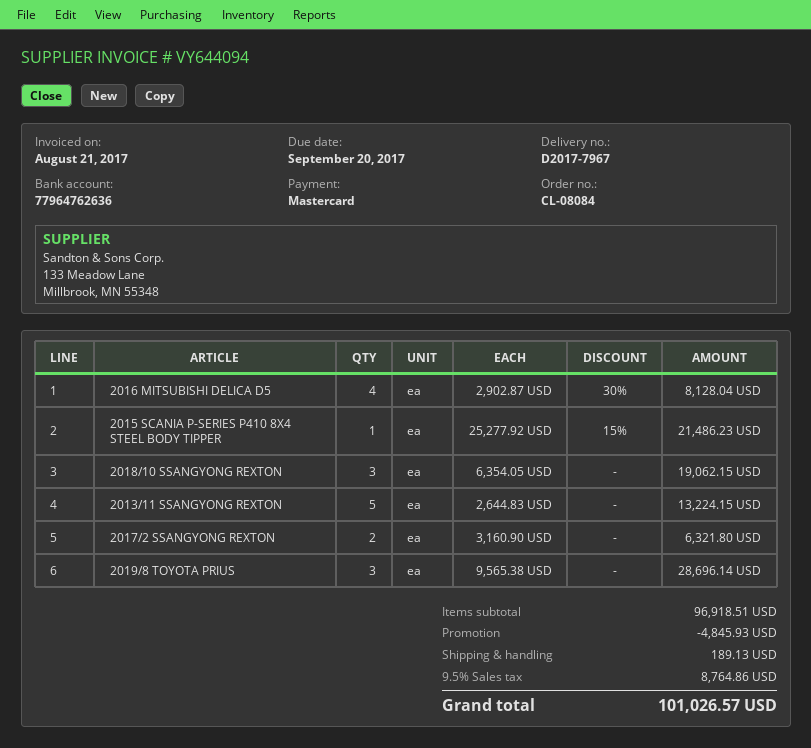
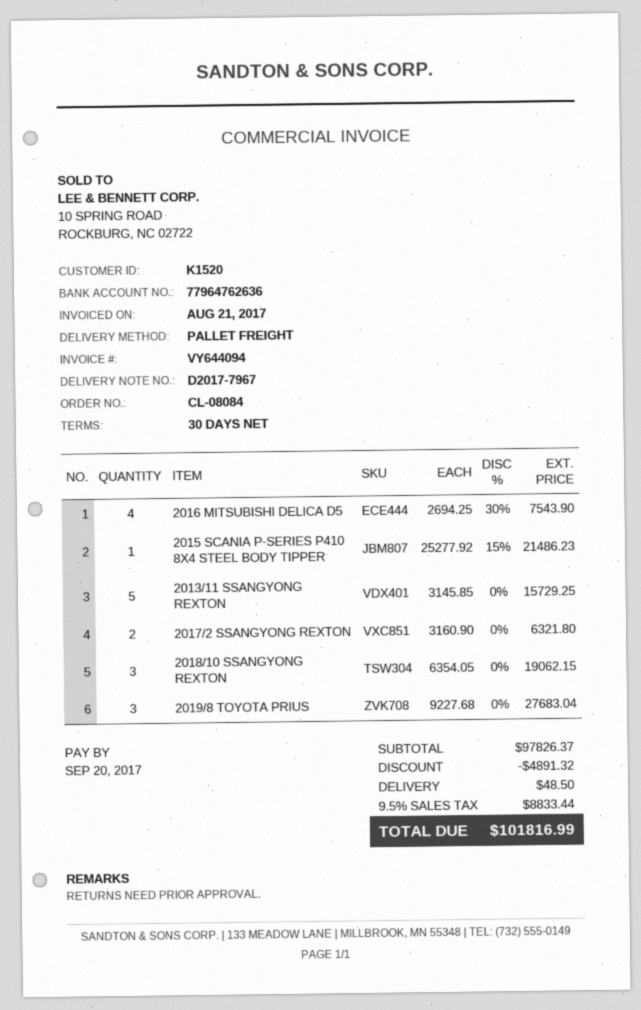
2016 MITSUBISHI DELICA D5: 4 x 2902.87 - 30% = 8128.04 -> 4 x 2694.25 - 30% = 7543.90
2013/11 SSANGYONG REXTON: 5 x 2644.83 = 13224.15 -> 5 x 3145.85 = 15729.25
2019/8 TOYOTA PRIUS: 3 x 9565.38 = 28696.14 -> 3 x 9227.68 = 27683.04
subtotal: 96918.51 -> 97826.37
discount: 4845.93 -> 4891.32
shipping: 189.13 -> 48.50
tax: 9.5% = 8764.86 -> 9.5% = 8833.44
total: 101026.57 -> 101816.99

